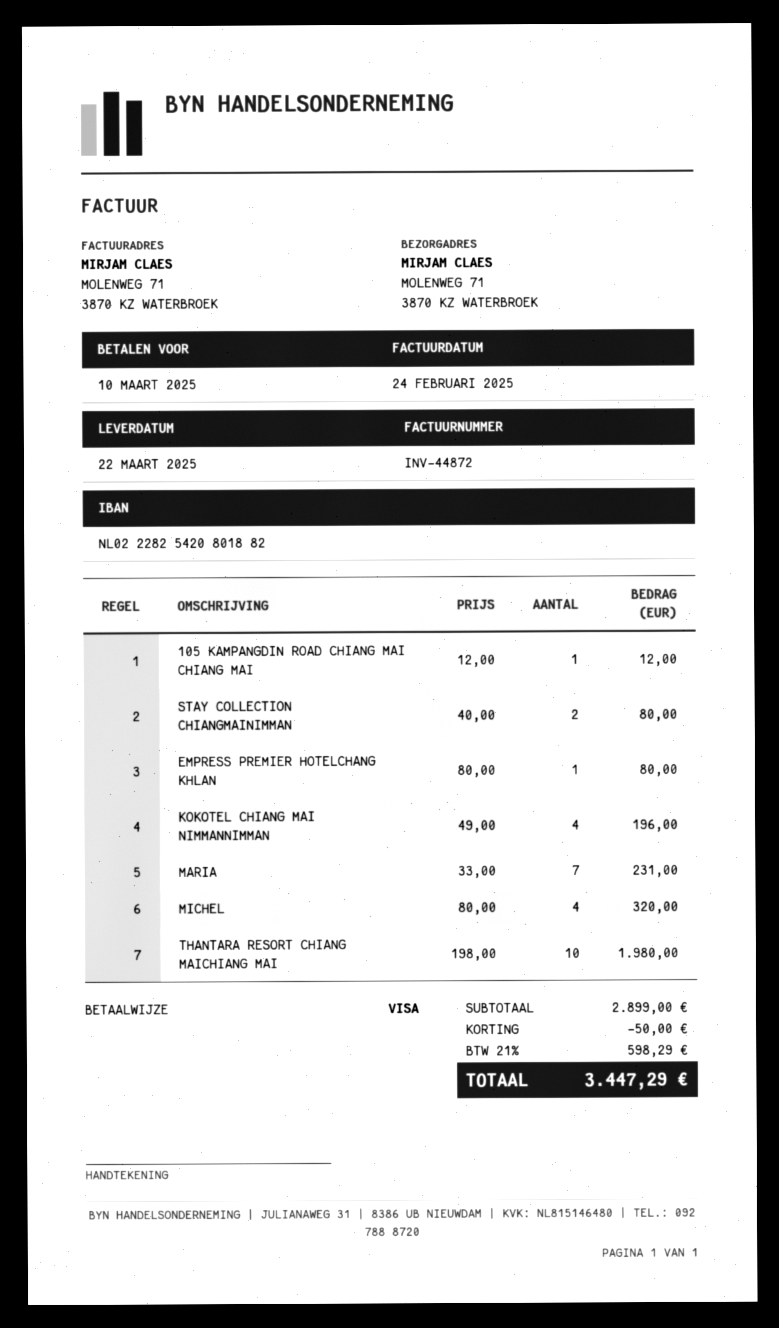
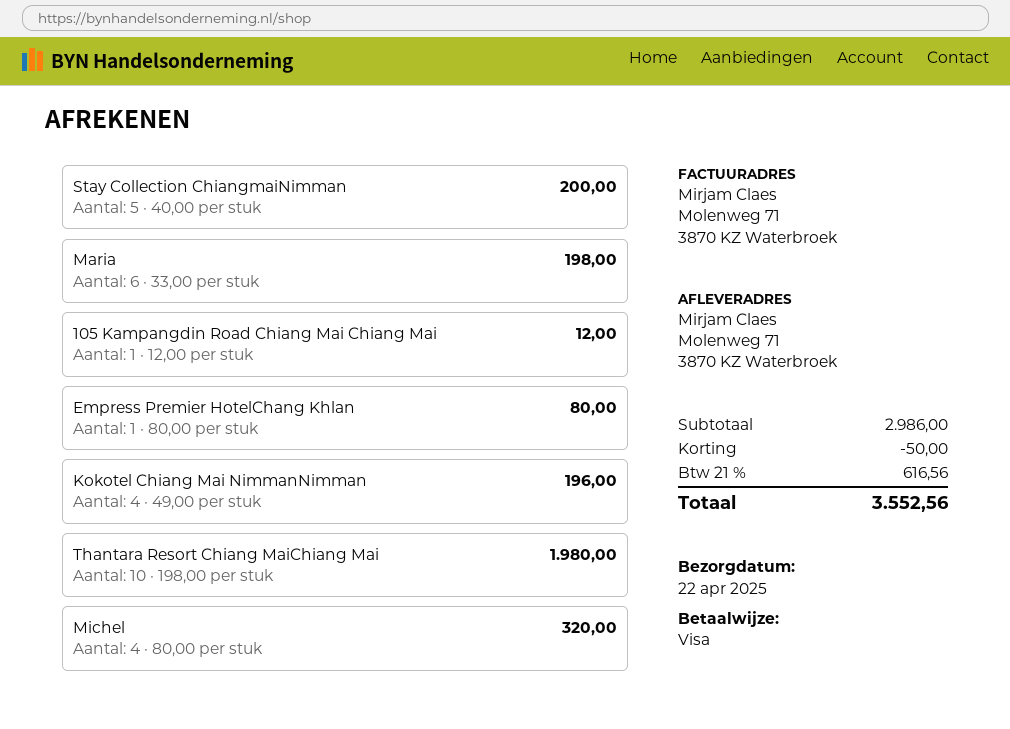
delivery date: 2025-03-22 -> 2025-04-22
STAY COLLECTION CHIANGMAINIMMAN: 2 x 40.00 = 80.00 -> 5 x 40.00 = 200.00
MARIA: 7 x 33.00 = 231.00 -> 6 x 33.00 = 198.00
subtotal: 2899.00 -> 2986.00
tax: 21% = 598.29 -> 21% = 616.56
total: 3447.29 -> 3552.56

